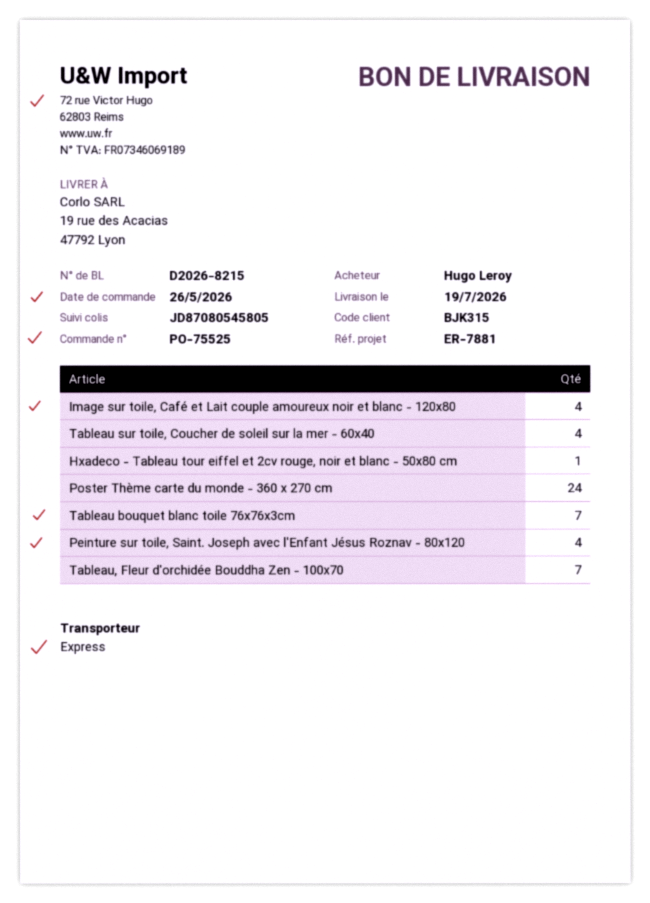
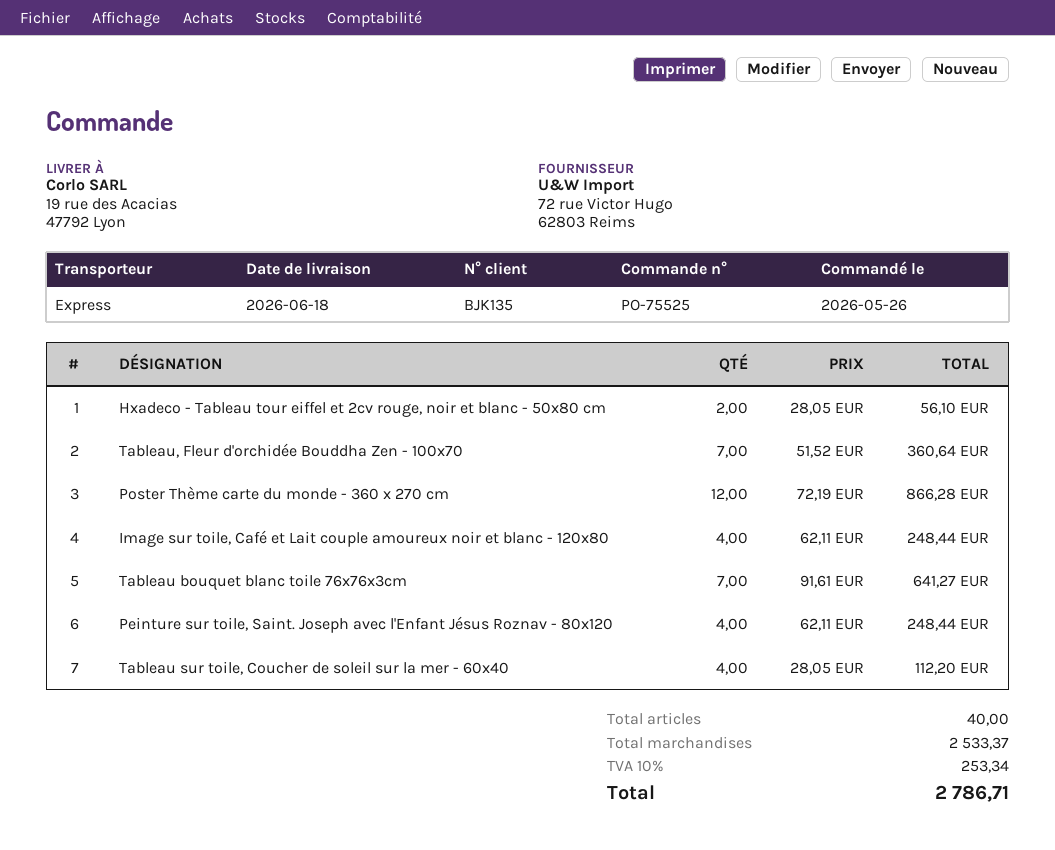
delivery date: 2026-07-19 -> 2026-06-18
customer number: BJK315 -> BJK135
Hxadeco - Tableau tour eiffel et 2cv rouge, noir et blanc - 50x80 cm: 1 -> 2
Poster Thème carte du monde - 360 x 270 cm: 24 -> 12

